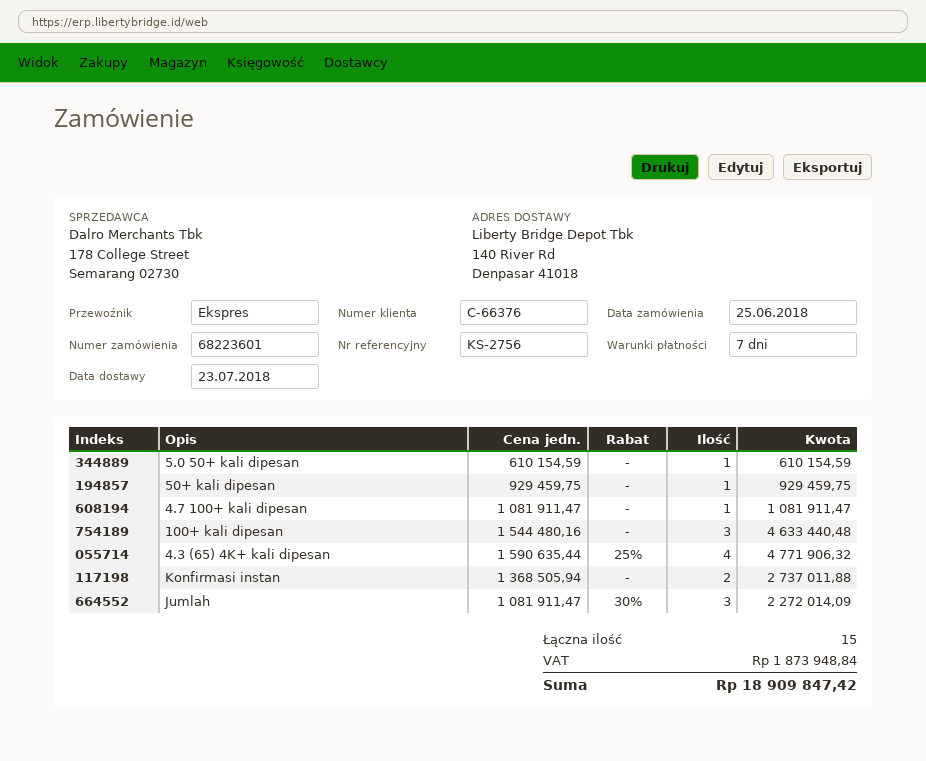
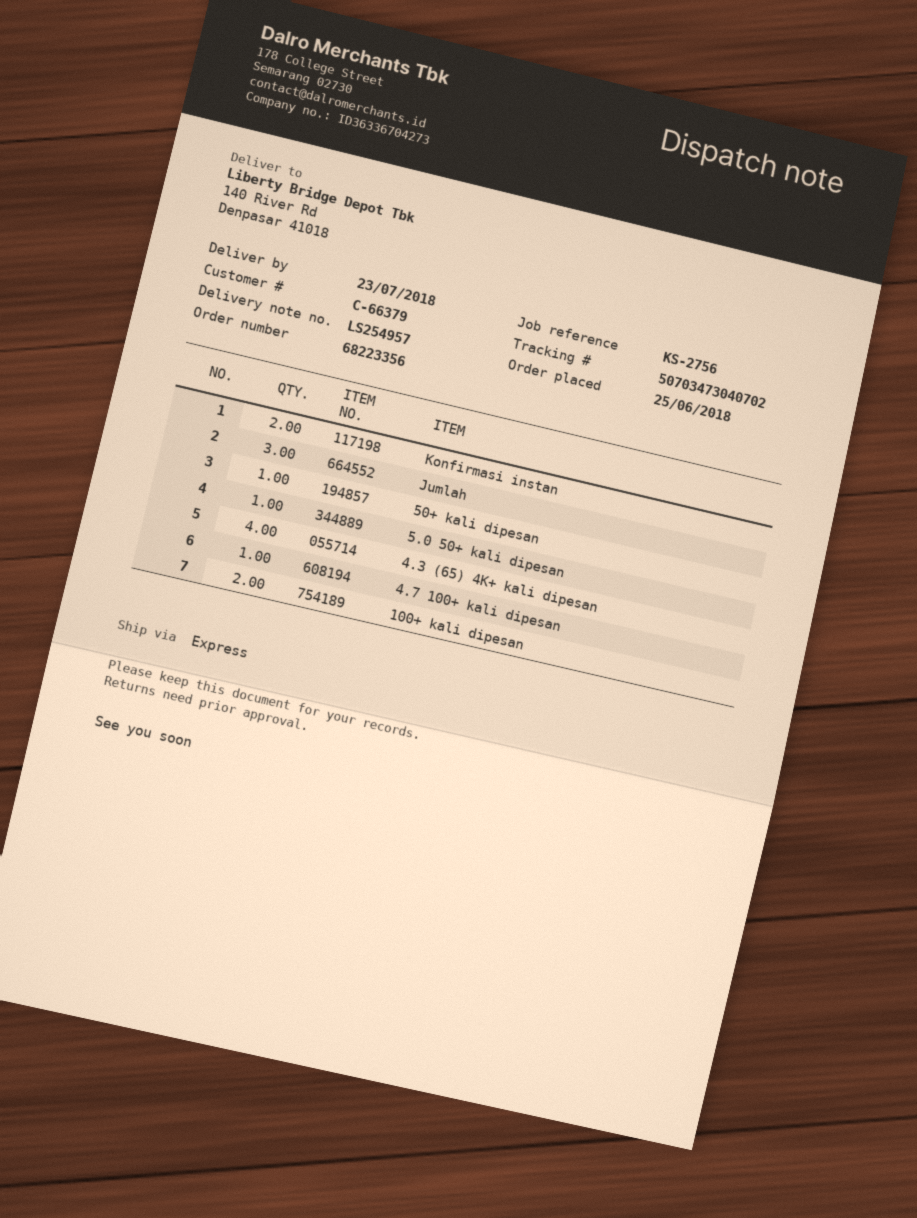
order number: 68223601 -> 68223356
customer number: C-66376 -> C-66379
100+ kali dipesan: 3 -> 2

